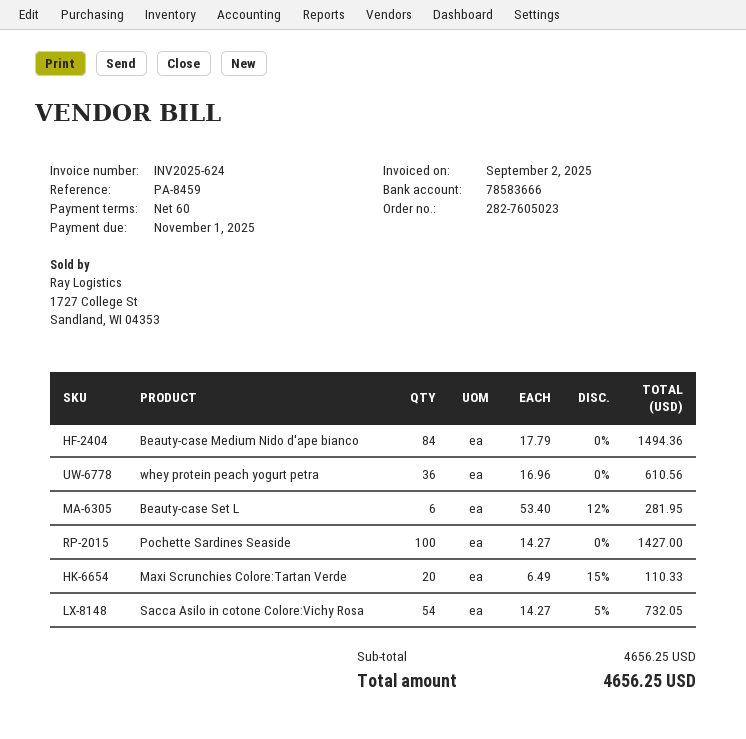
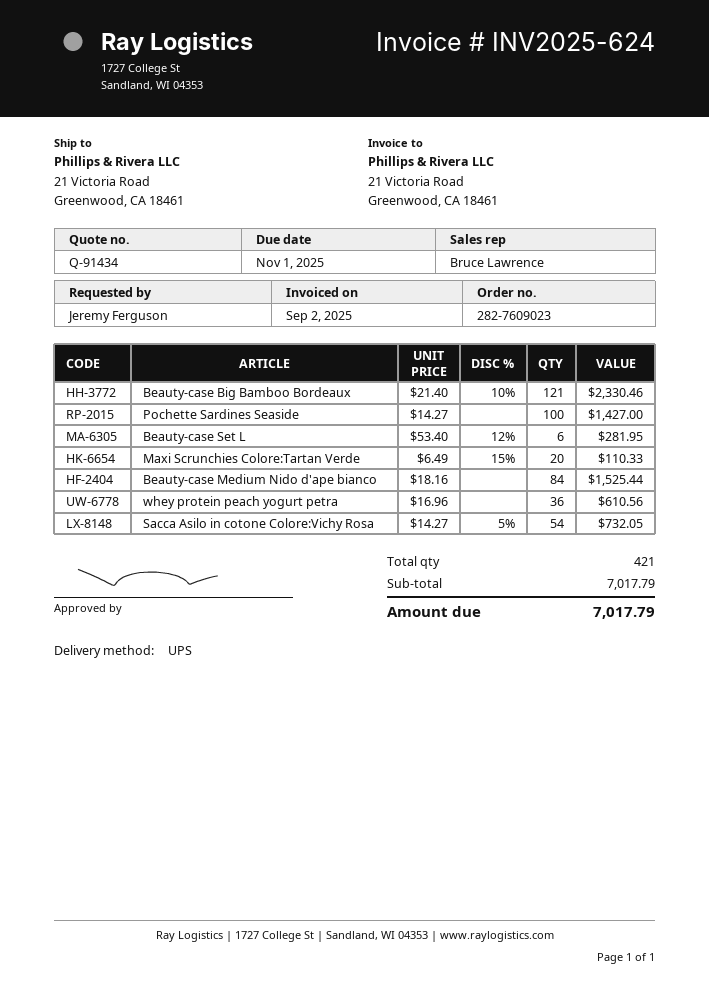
order number: 282-7605023 -> 282-7609023
Beauty-case Medium Nido d'ape bianco: 84 x 17.79 = 1494.36 -> 84 x 18.16 = 1525.44
Beauty-case Big Bamboo Bordeaux: none -> 121 x 21.40 - 10% = 2330.46
subtotal: 4656.25 -> 7017.79
total: 4656.25 -> 7017.79

